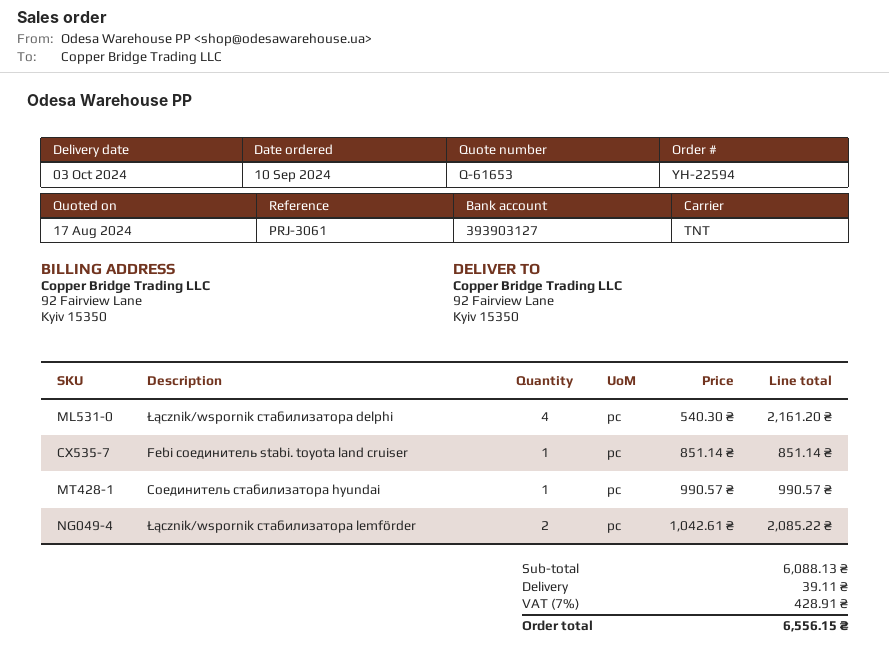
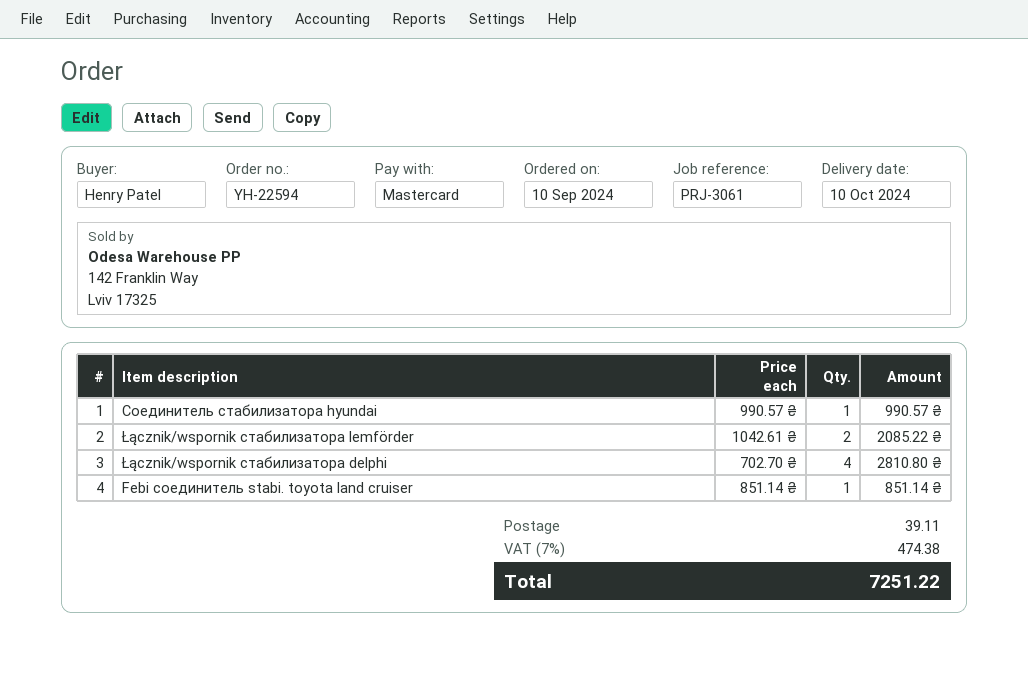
delivery date: 2024-10-03 -> 2024-10-10
Łącznik/wspornik стабилизатора delphi: 4 x 540.30 = 2161.20 -> 4 x 702.70 = 2810.80
tax: 7% = 428.91 -> 7% = 474.38
total: 6556.15 -> 7251.22

